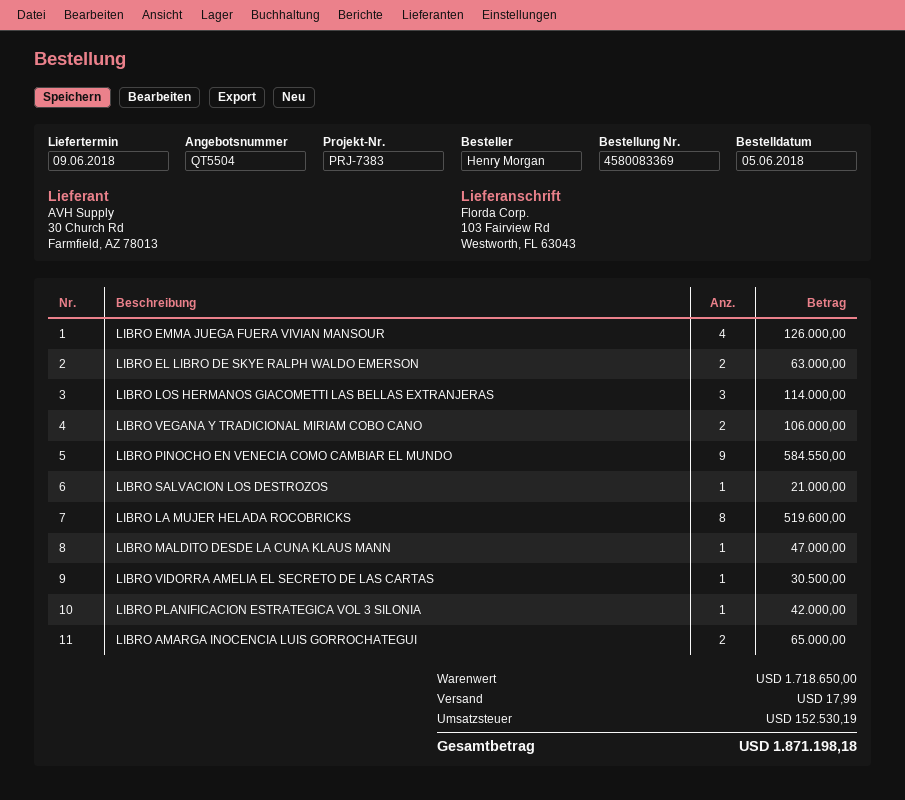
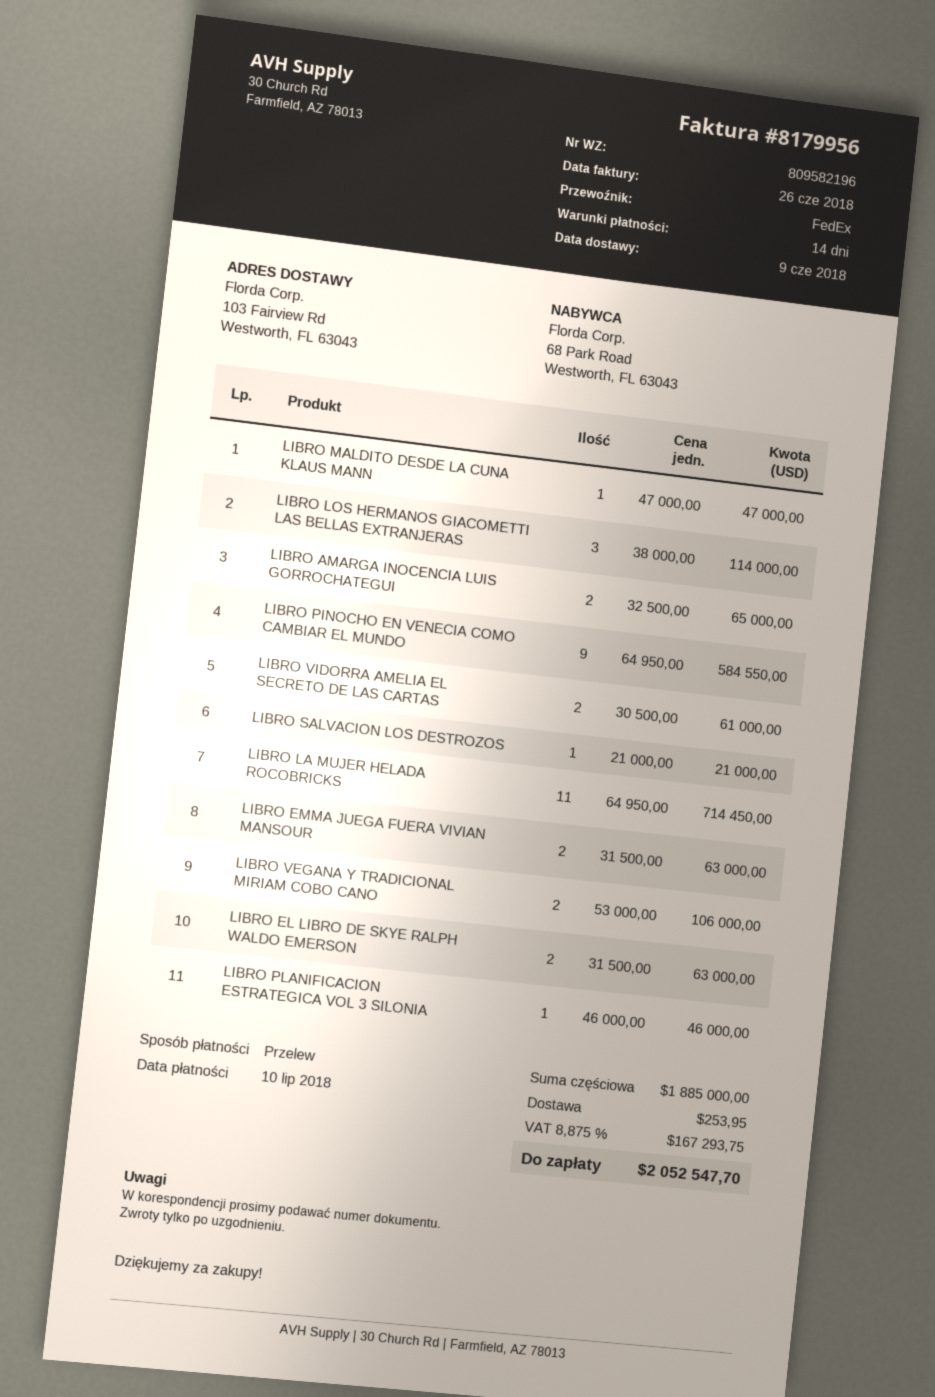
LIBRO EMMA JUEGA FUERA VIVIAN MANSOUR: 4 for 126000.00 -> 2 for 63000.00
LIBRO LA MUJER HELADA ROCOBRICKS: 8 for 519600.00 -> 11 for 714450.00
LIBRO VIDORRA AMELIA EL SECRETO DE LAS CARTAS: 1 for 30500.00 -> 2 for 61000.00
LIBRO PLANIFICACION ESTRATEGICA VOL 3 SILONIA: 1 for 42000.00 -> 1 for 46000.00
subtotal: 1718650.00 -> 1885000.00
shipping: 17.99 -> 253.95
tax: 152530.19 -> 167293.75
total: 1871198.18 -> 2052547.70

